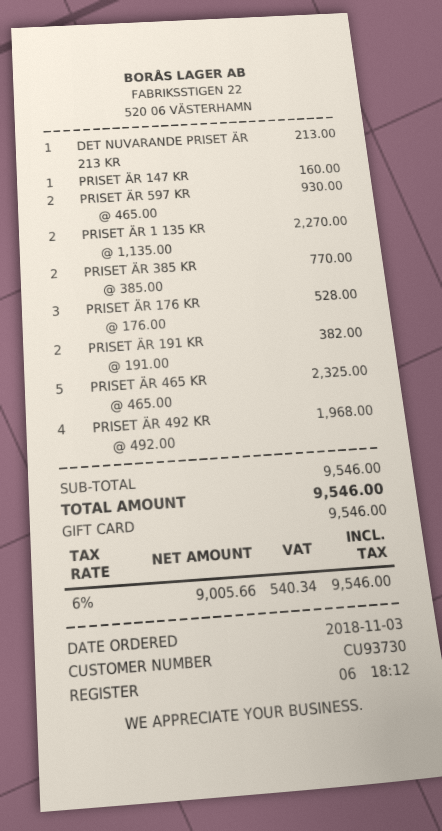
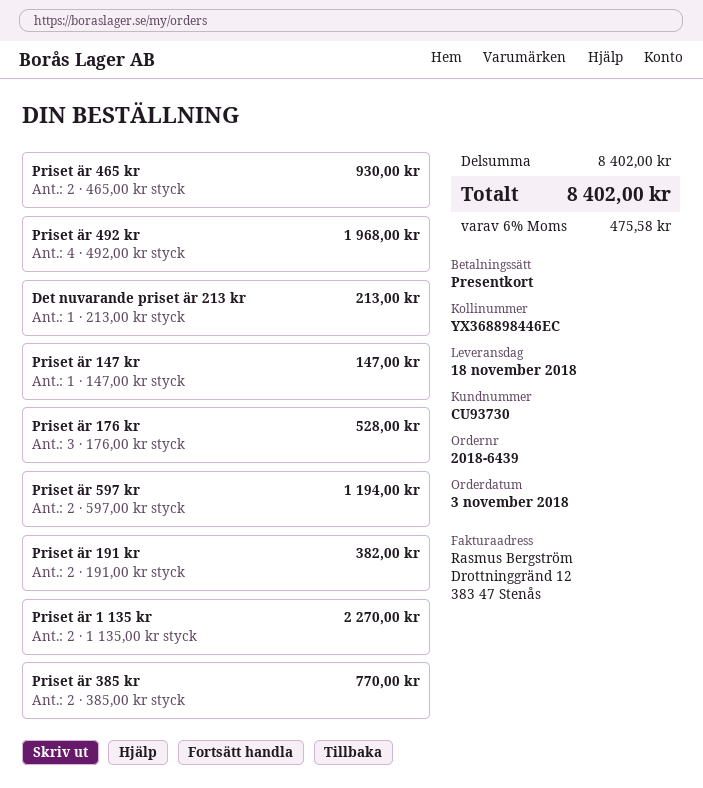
PRISET ÄR 147 KR: 1 x 160.00 = 160.00 -> 1 x 147.00 = 147.00
PRISET ÄR 597 KR: 2 x 465.00 = 930.00 -> 2 x 597.00 = 1194.00
PRISET ÄR 465 KR: 5 x 465.00 = 2325.00 -> 2 x 465.00 = 930.00
subtotal: 9546.00 -> 8402.00
tax: 6% = 540.34 -> 6% = 475.58
total: 9546.00 -> 8402.00

